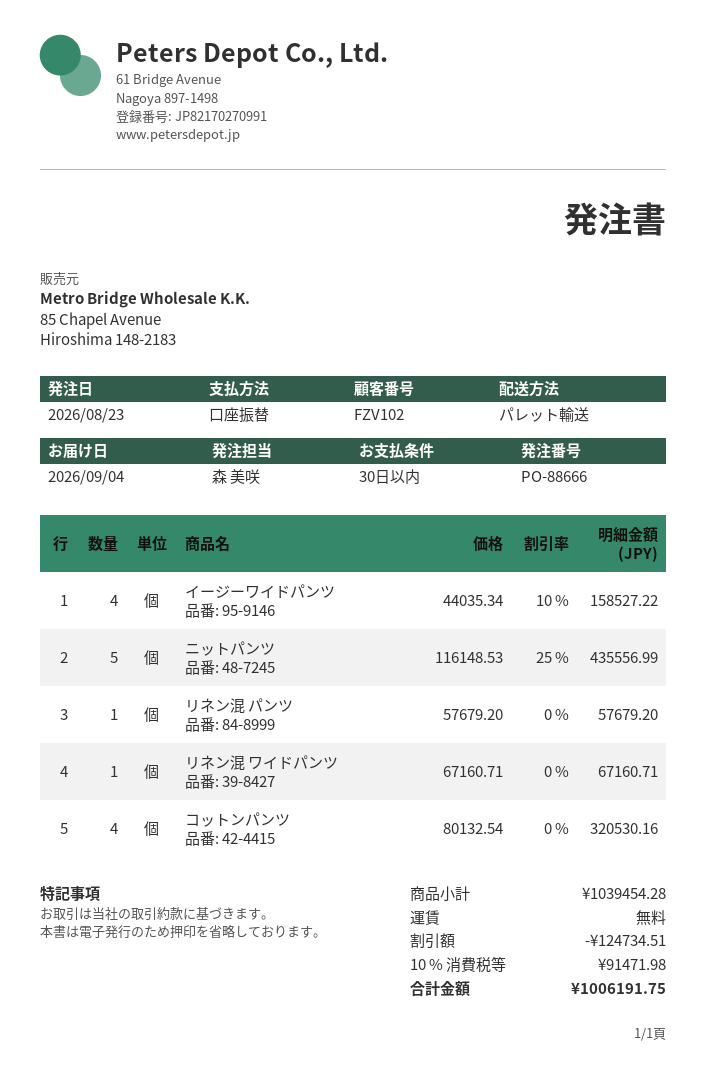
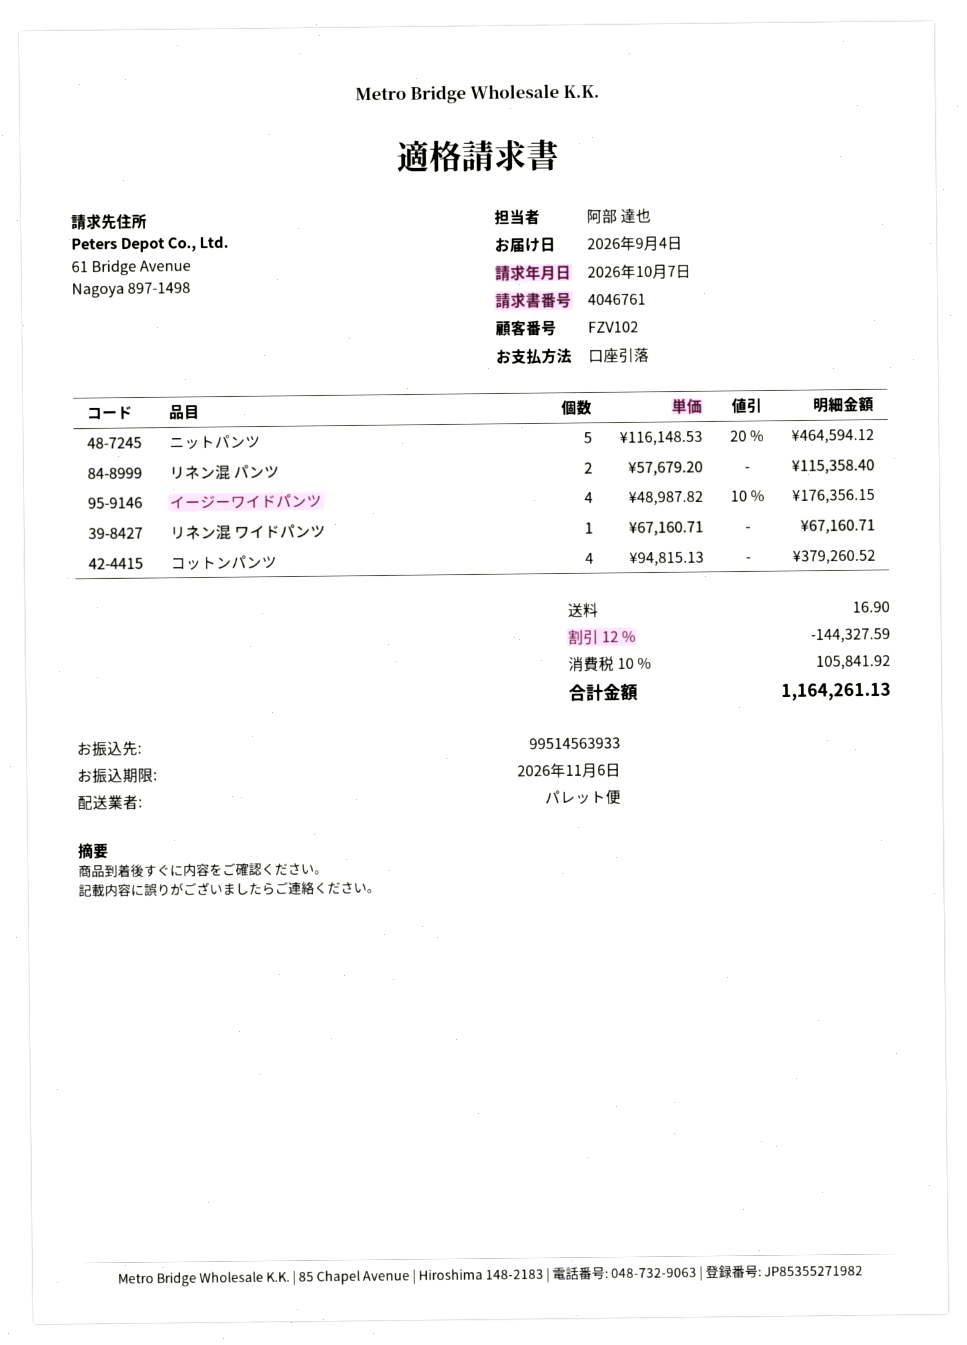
イージーワイドパンツ: 4 x 44035.34 - 10% = 158527.22 -> 4 x 48987.82 - 10% = 176356.15
ニットパンツ: 5 x 116148.53 - 25% = 435556.99 -> 5 x 116148.53 - 20% = 464594.12
リネン混 パンツ: 1 x 57679.20 = 57679.20 -> 2 x 57679.20 = 115358.40
コットンパンツ: 4 x 80132.54 = 320530.16 -> 4 x 94815.13 = 379260.52
discount: 124734.51 -> 144327.59
shipping: 0.00 -> 16.90
tax: 10% = 91471.98 -> 10% = 105841.92
total: 1006191.75 -> 1164261.13

